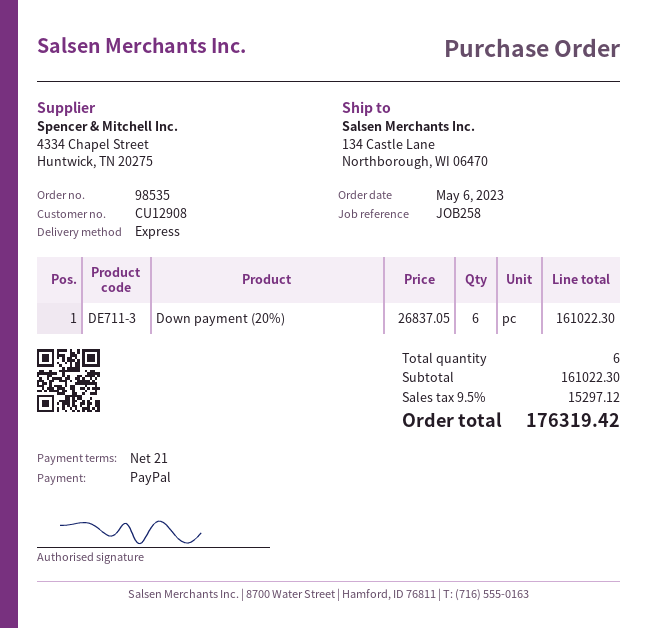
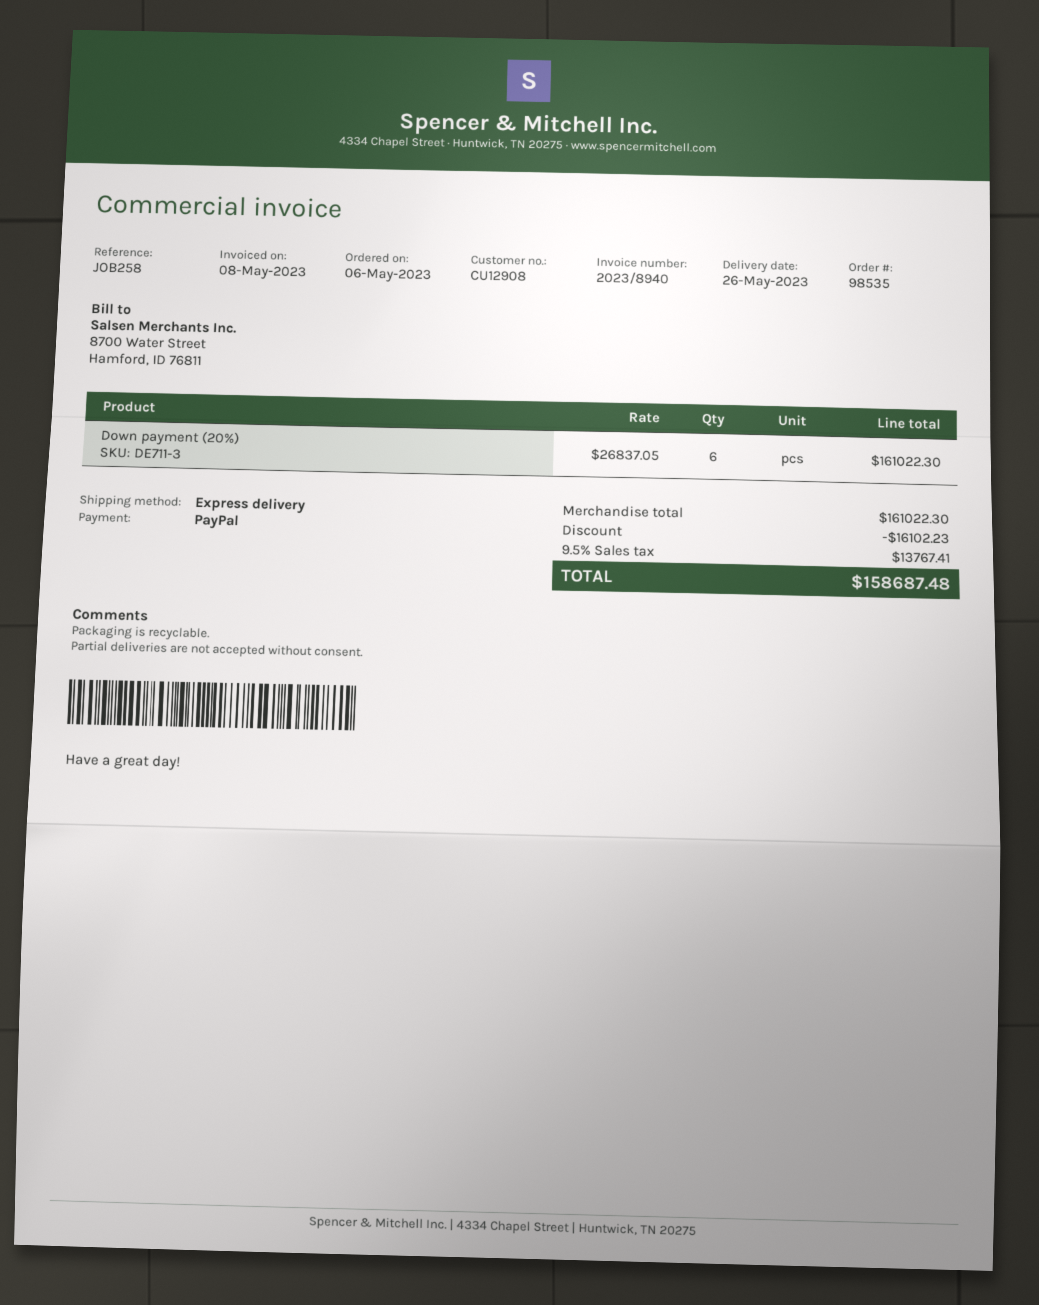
discount: none -> 16102.23
tax: 9.5% = 15297.12 -> 9.5% = 13767.41
total: 176319.42 -> 158687.48

